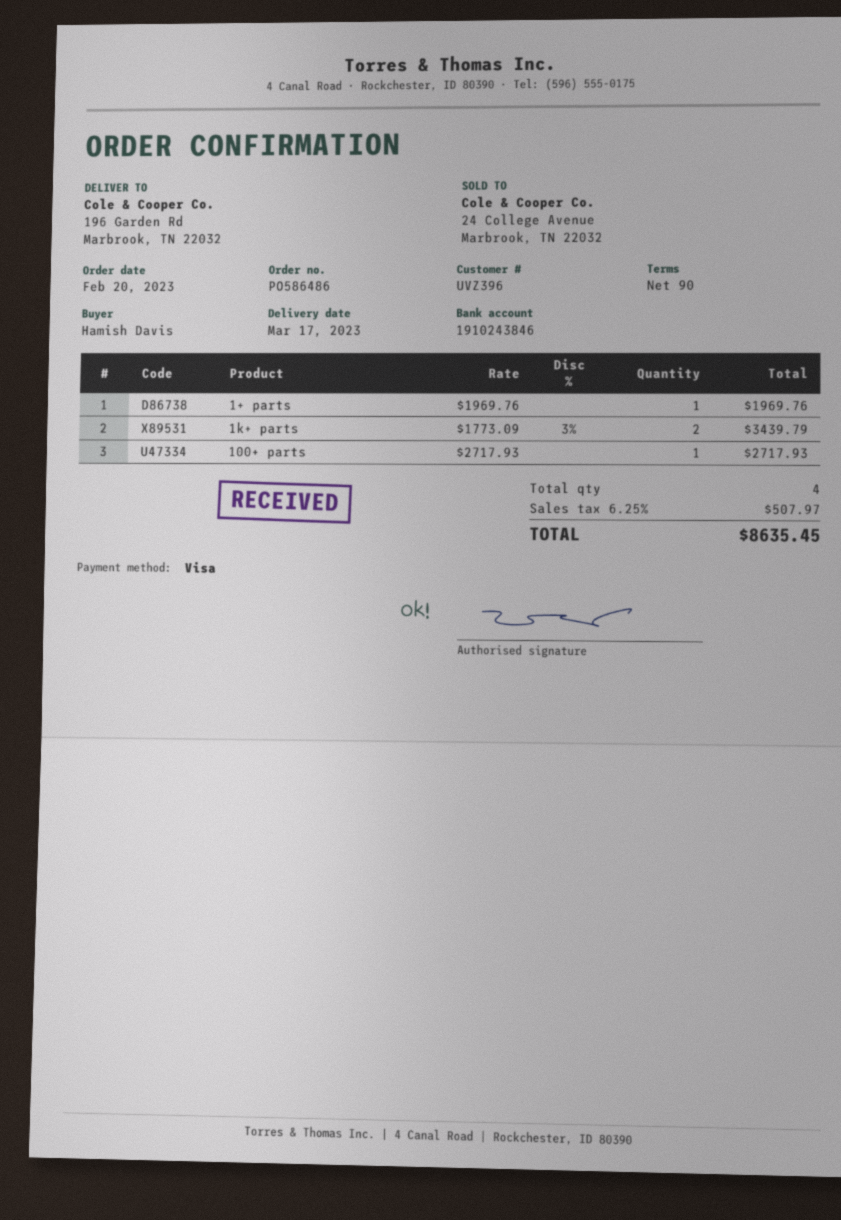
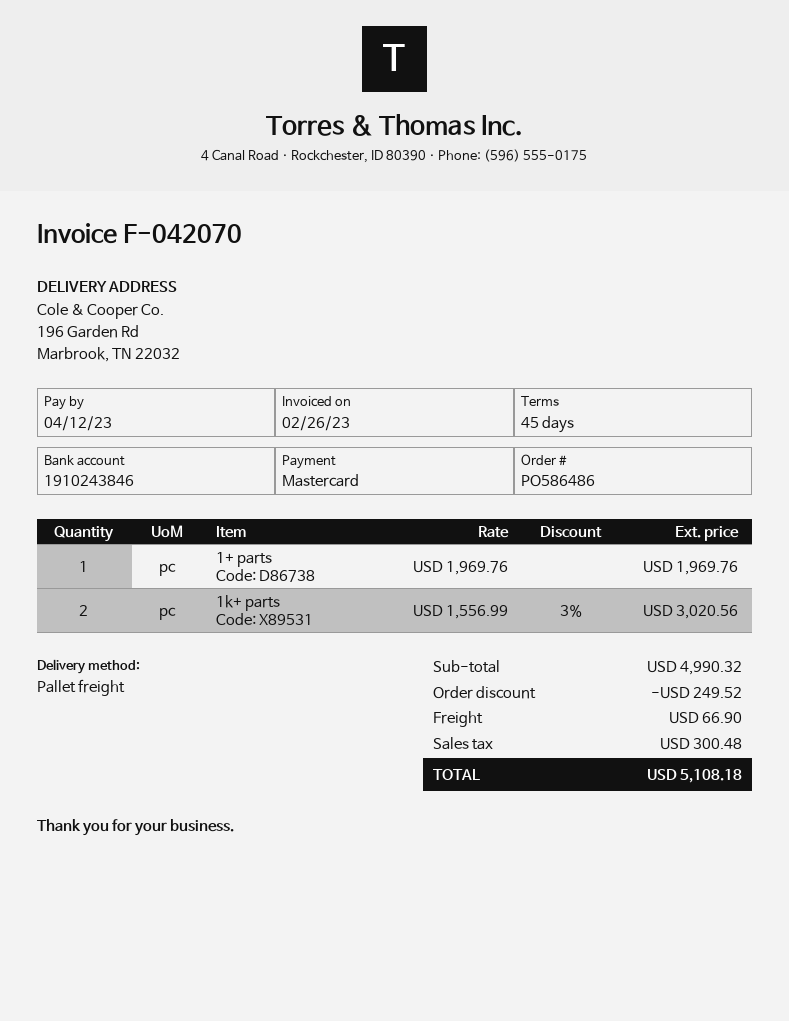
payment terms: 90 days -> 45 days
payment method: Visa -> Mastercard
1k+ parts: 2 x 1773.09 - 3% = 3439.79 -> 2 x 1556.99 - 3% = 3020.56
100+ parts: 1 x 2717.93 = 2717.93 -> none
discount: none -> 249.52
shipping: none -> 66.90
tax: 507.97 -> 300.48
total: 8635.45 -> 5108.18

